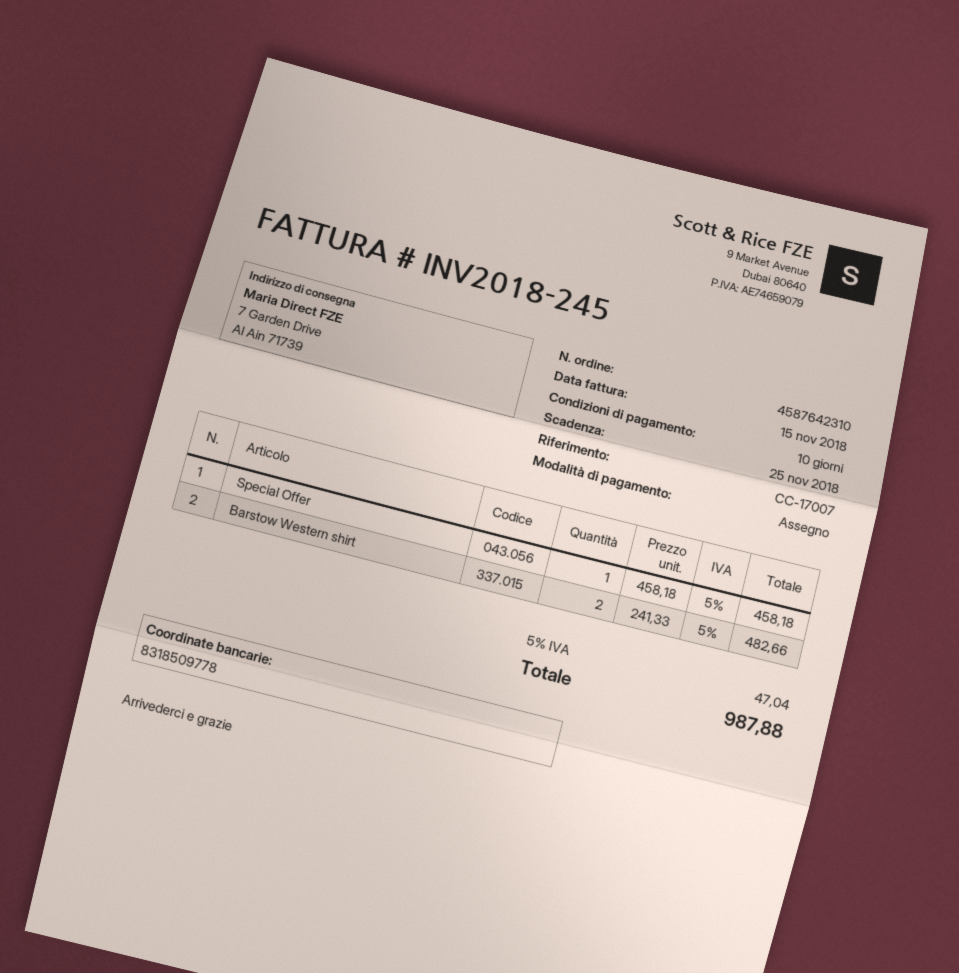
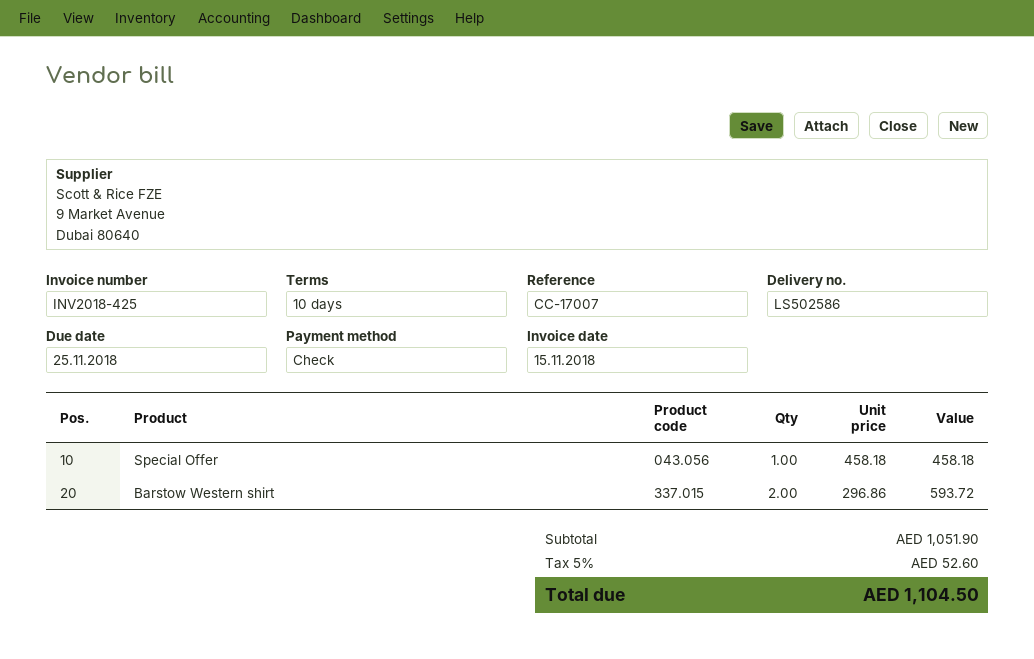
invoice number: INV2018-245 -> INV2018-425
Barstow Western shirt: 2 x 241.33 = 482.66 -> 2 x 296.86 = 593.72
tax: 5% = 47.04 -> 5% = 52.60
total: 987.88 -> 1104.50

